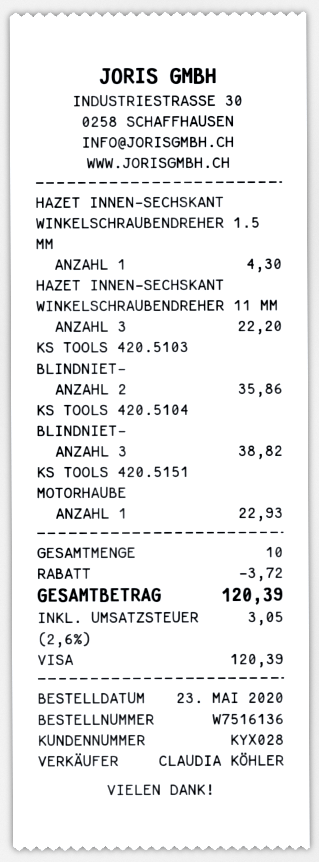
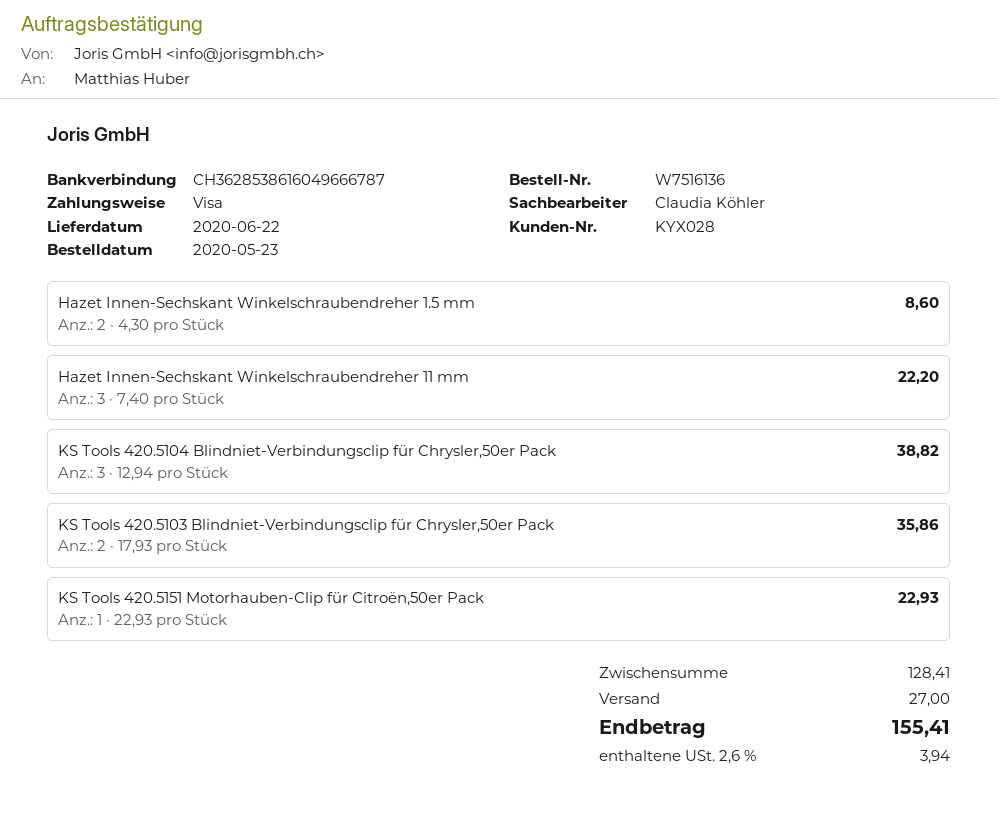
HAZET INNEN-SECHSKANT WINKELSCHRAUBENDREHER 1.5 MM: 1 for 4.30 -> 2 for 8.60
discount: 3.72 -> none
shipping: none -> 27.00
tax: 2.6% = 3.05 -> 2.6% = 3.94
total: 120.39 -> 155.41

